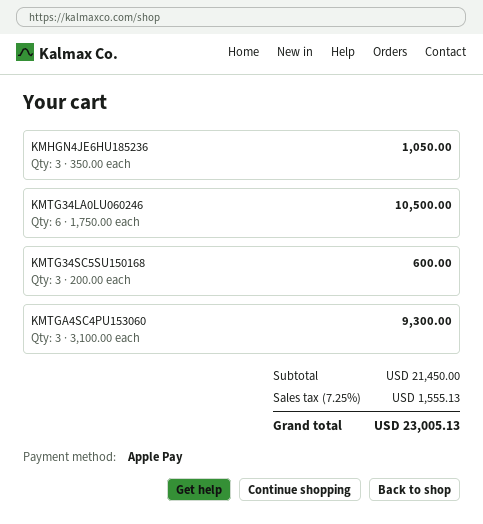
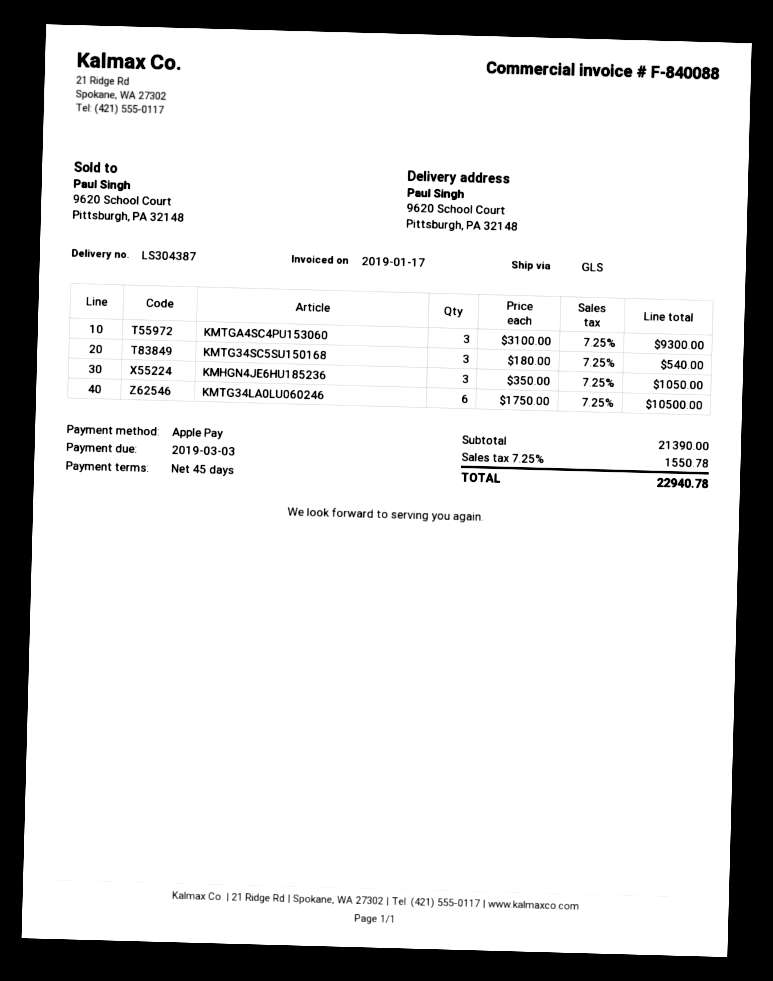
KMTG34SC5SU150168: 3 x 200.00 = 600.00 -> 3 x 180.00 = 540.00
subtotal: 21450.00 -> 21390.00
tax: 7.25% = 1555.13 -> 7.25% = 1550.78
total: 23005.13 -> 22940.78

